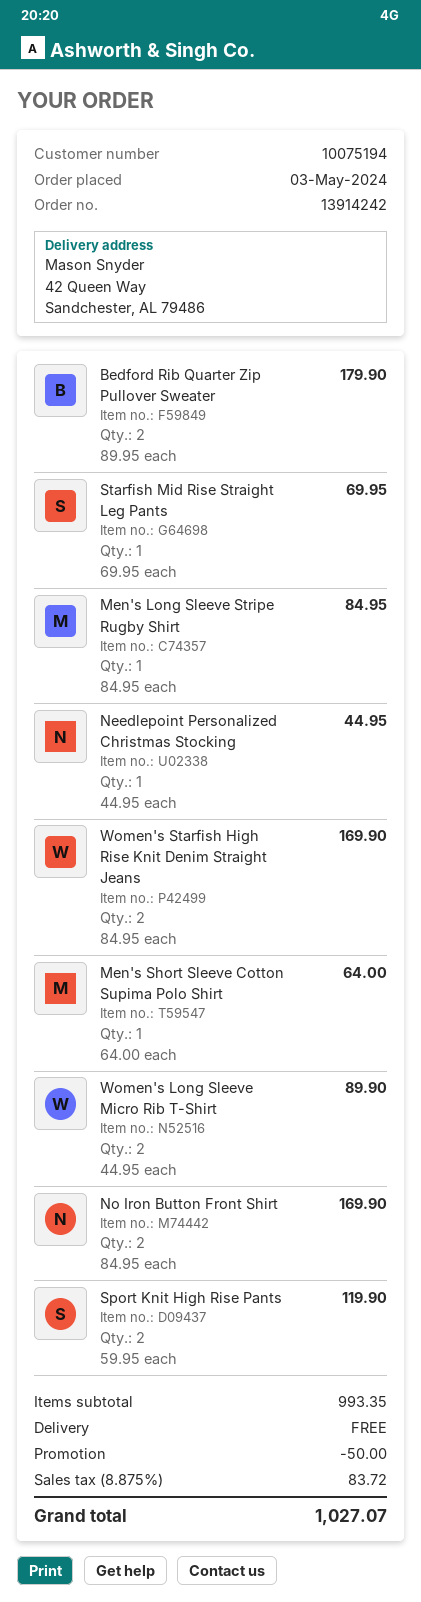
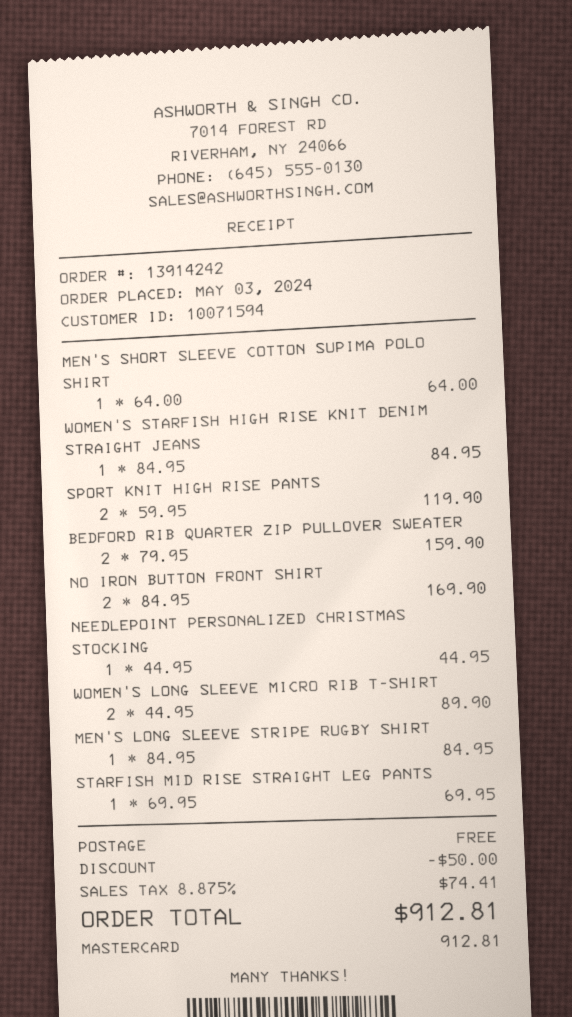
customer number: 10075194 -> 10071594
Bedford Rib Quarter Zip Pullover Sweater: 2 x 89.95 = 179.90 -> 2 x 79.95 = 159.90
Women's Starfish High Rise Knit Denim Straight Jeans: 2 x 84.95 = 169.90 -> 1 x 84.95 = 84.95
tax: 8.875% = 83.72 -> 8.875% = 74.41
total: 1027.07 -> 912.81

